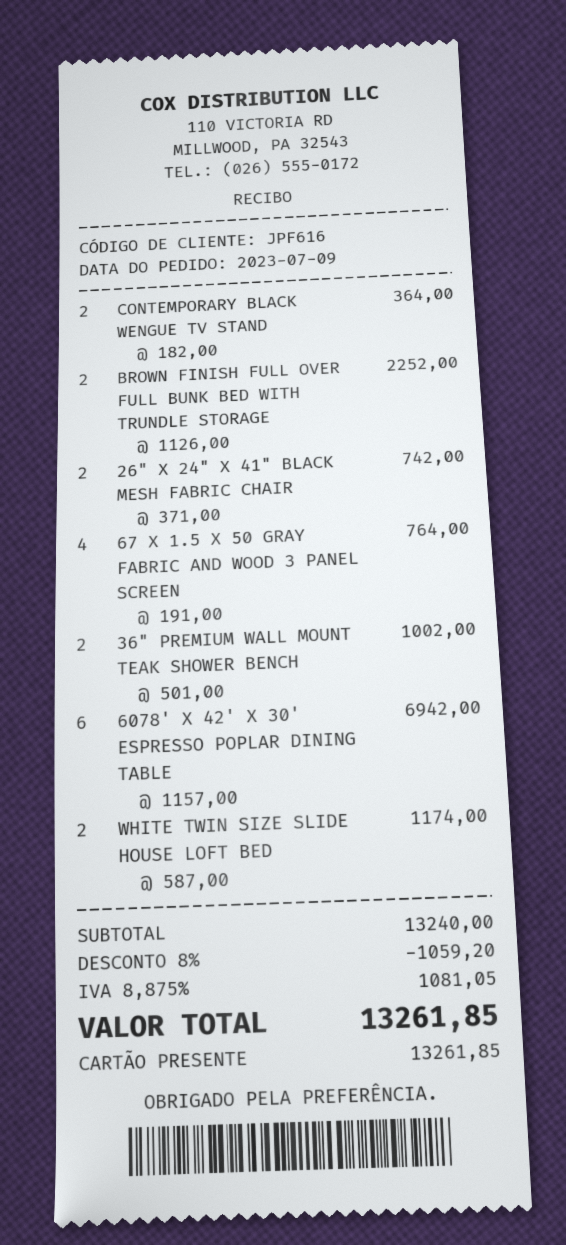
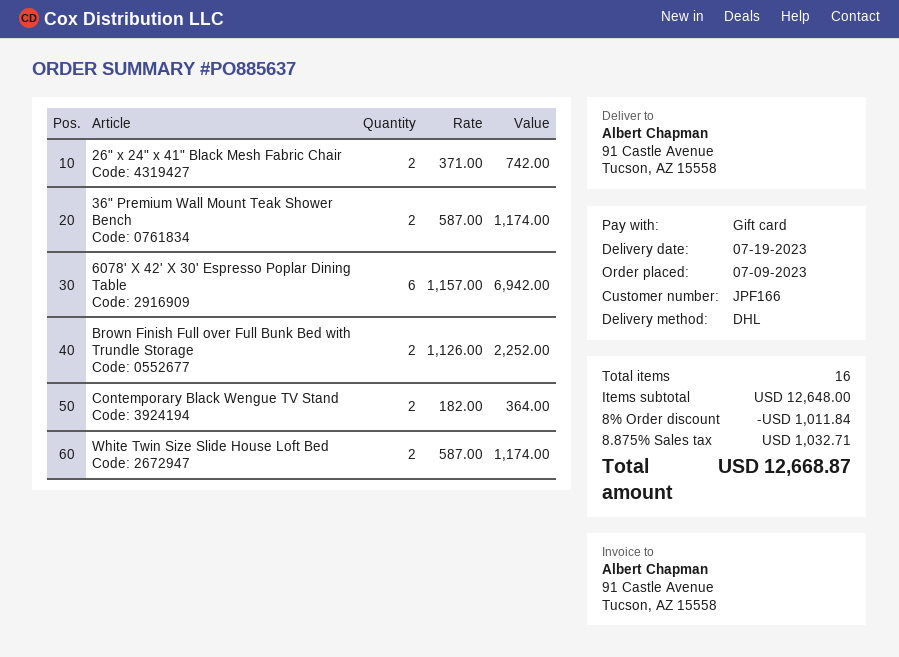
customer number: JPF616 -> JPF166
67 X 1.5 X 50 GRAY FABRIC AND WOOD 3 PANEL SCREEN: 4 x 191.00 = 764.00 -> none
36" PREMIUM WALL MOUNT TEAK SHOWER BENCH: 2 x 501.00 = 1002.00 -> 2 x 587.00 = 1174.00
subtotal: 13240.00 -> 12648.00
discount: 8% = 1059.20 -> 8% = 1011.84
tax: 8.875% = 1081.05 -> 8.875% = 1032.71
total: 13261.85 -> 12668.87

